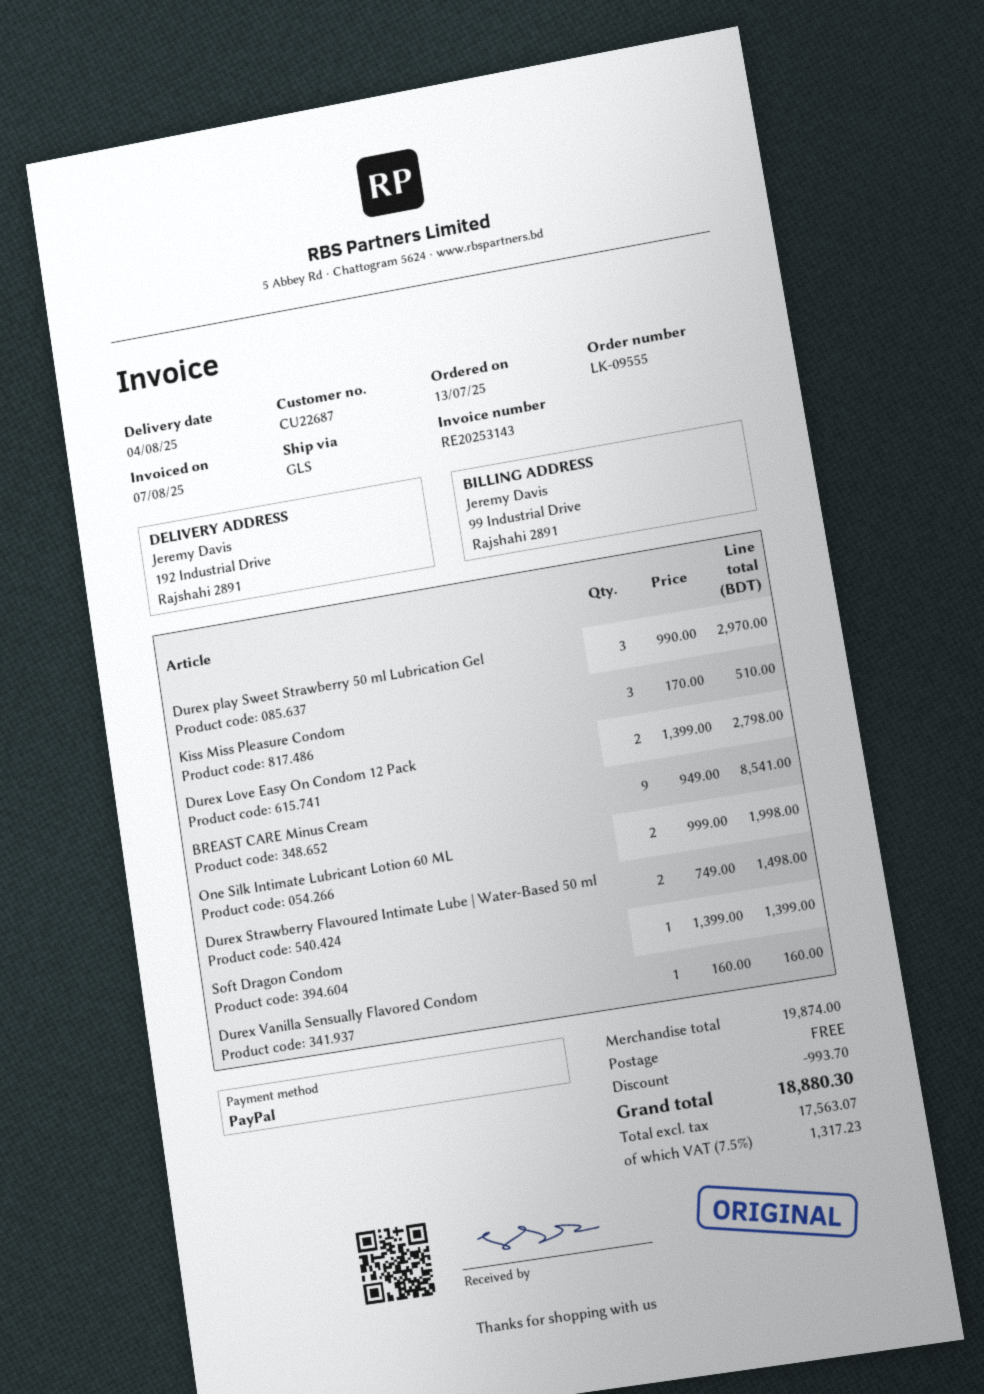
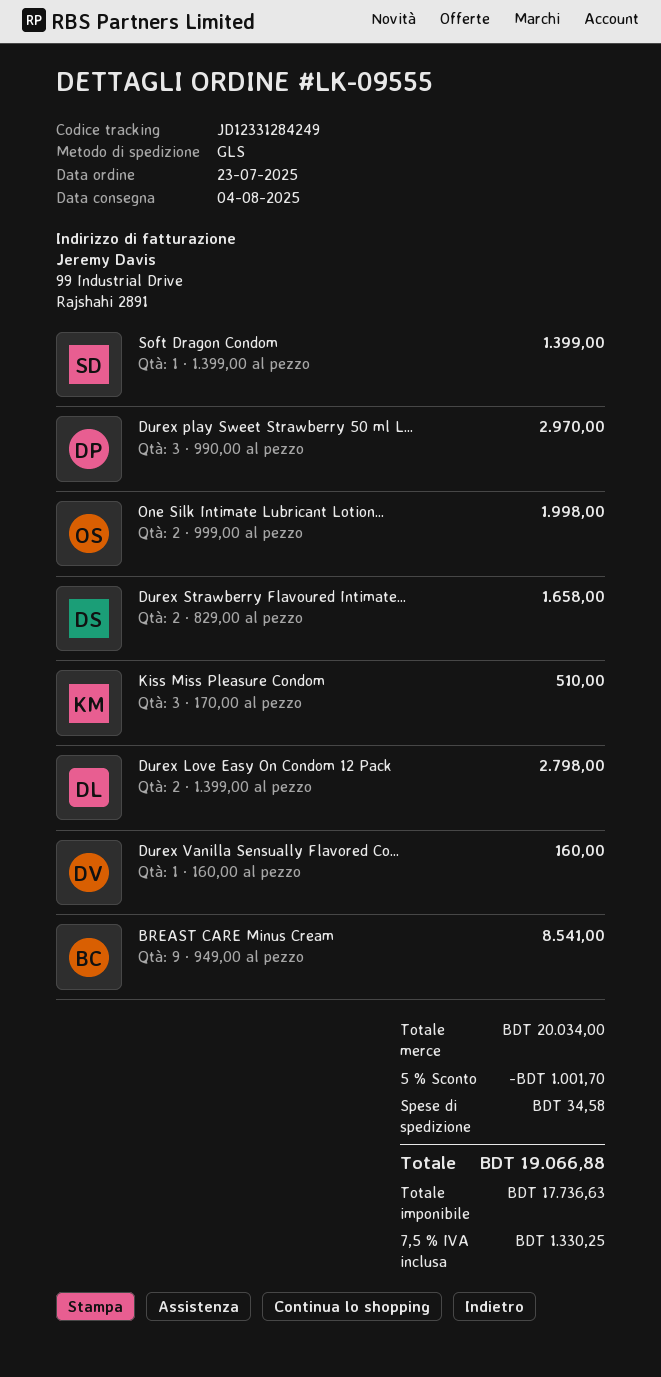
order date: 2025-07-13 -> 2025-07-23
Durex Strawberry Flavoured Intimate Lube | Water-Based 50 ml: 2 x 749.00 = 1498.00 -> 2 x 829.00 = 1658.00
subtotal: 19874.00 -> 20034.00
discount: 993.70 -> 1001.70
shipping: 0.00 -> 34.58
net: 17563.07 -> 17736.63
tax: 7.5% = 1317.23 -> 7.5% = 1330.25
total: 18880.30 -> 19066.88

